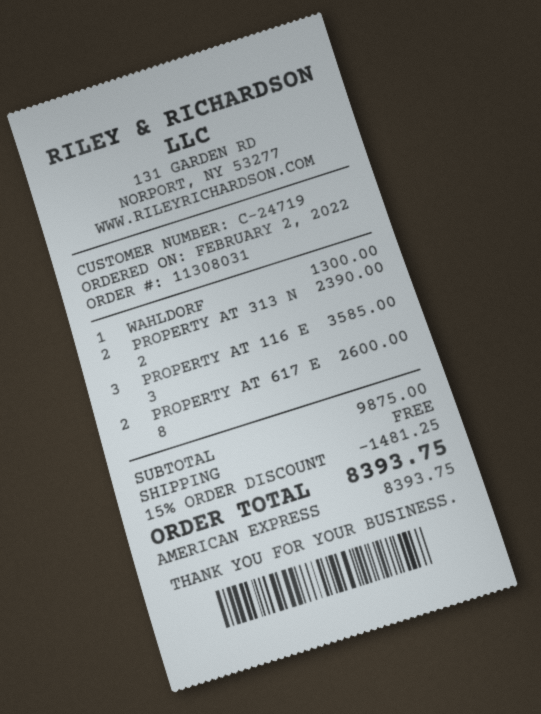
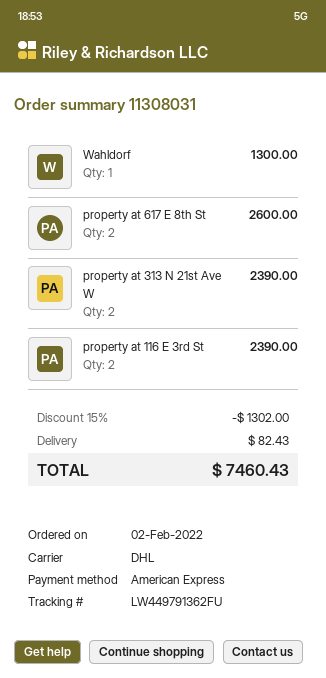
PROPERTY AT 116 E 3: 3 for 3585.00 -> 2 for 2390.00
discount: 15% = 1481.25 -> 15% = 1302.00
shipping: 0.00 -> 82.43
total: 8393.75 -> 7460.43

